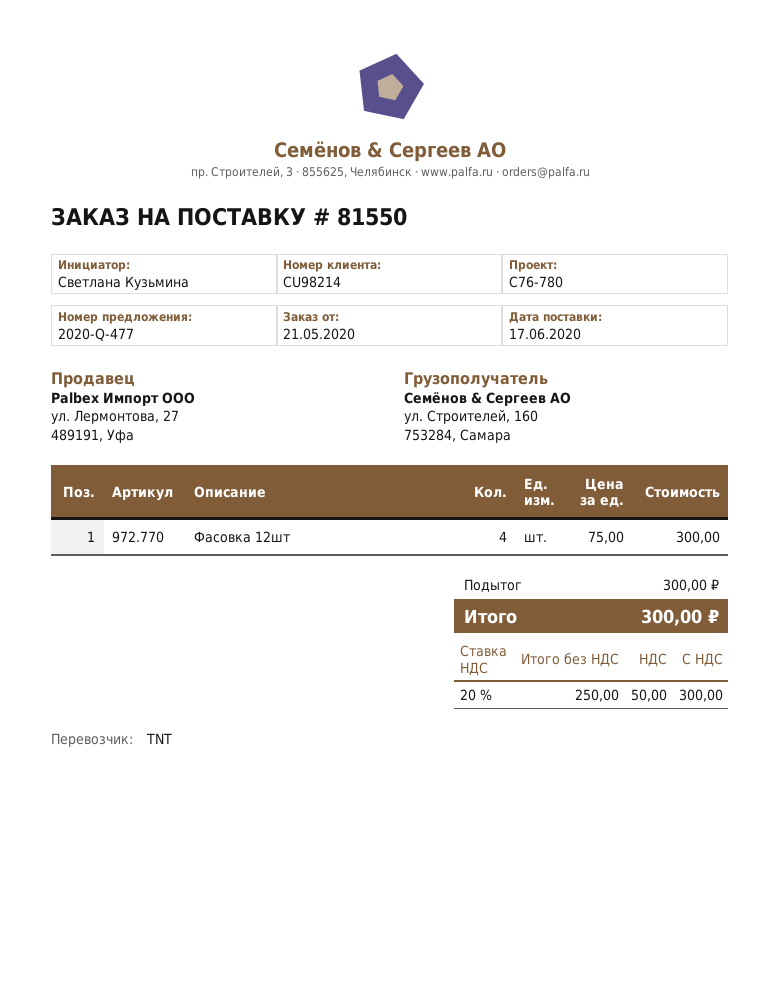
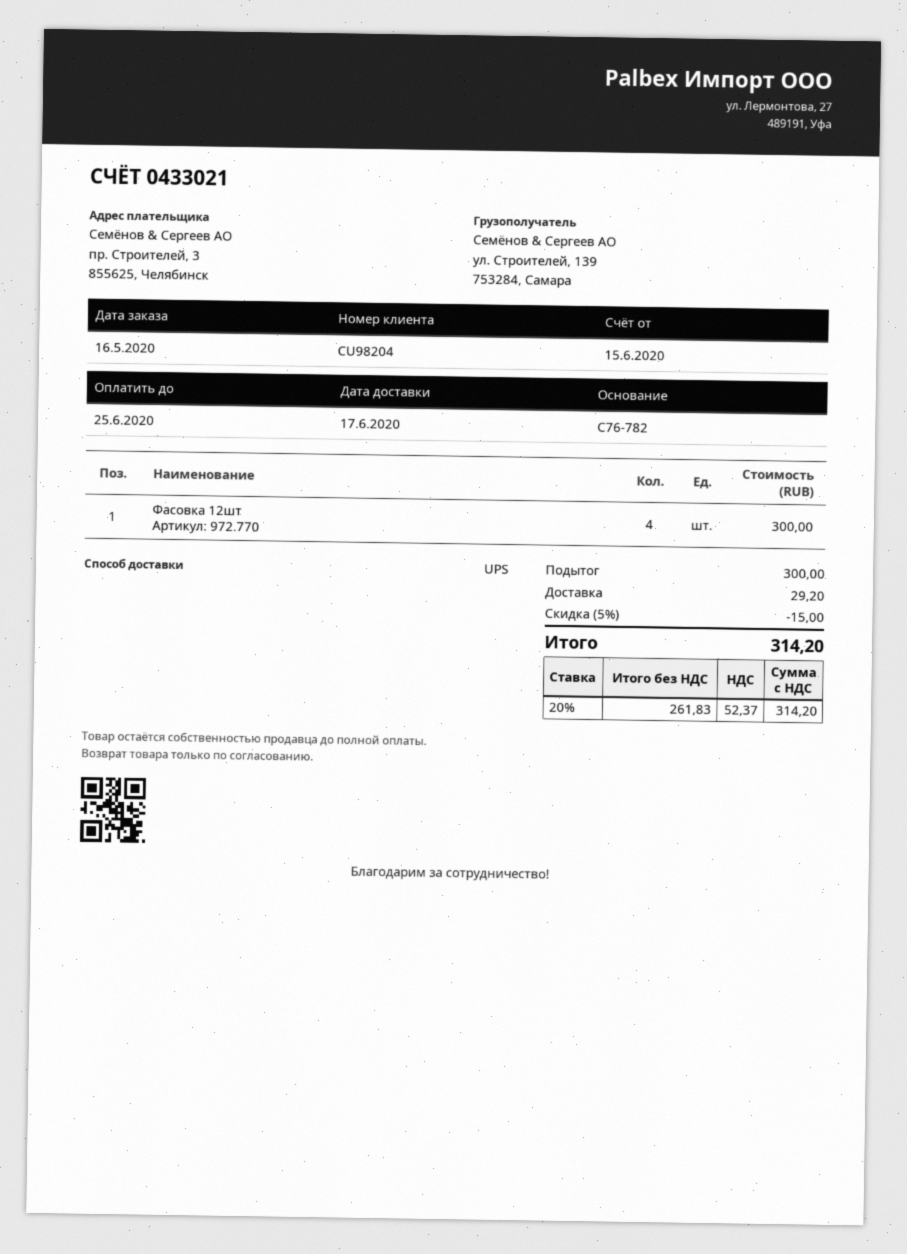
order date: 2020-05-21 -> 2020-05-16
customer number: CU98214 -> CU98204
reference: C76-780 -> C76-782
shipping method: TNT -> UPS
ship to: ул. Строителей, 160, 753284, Самара -> ул. Строителей, 139, 753284, Самара
discount: none -> 5% = 15.00
shipping: none -> 29.20
net: 250.00 -> 261.83
tax: 20% = 50.00 -> 20% = 52.37
total: 300.00 -> 314.20

